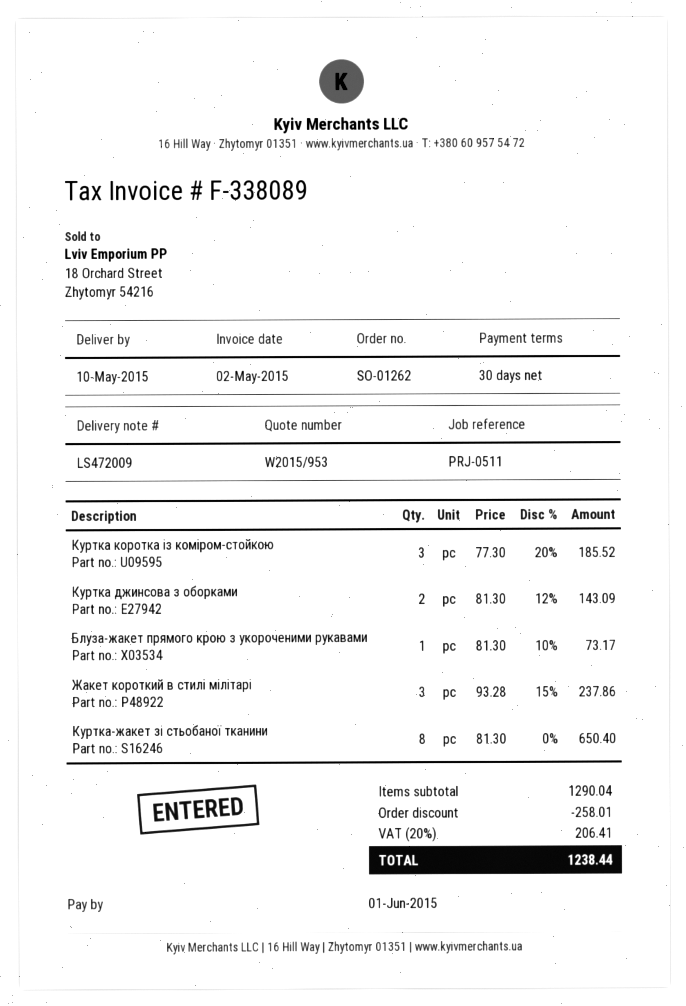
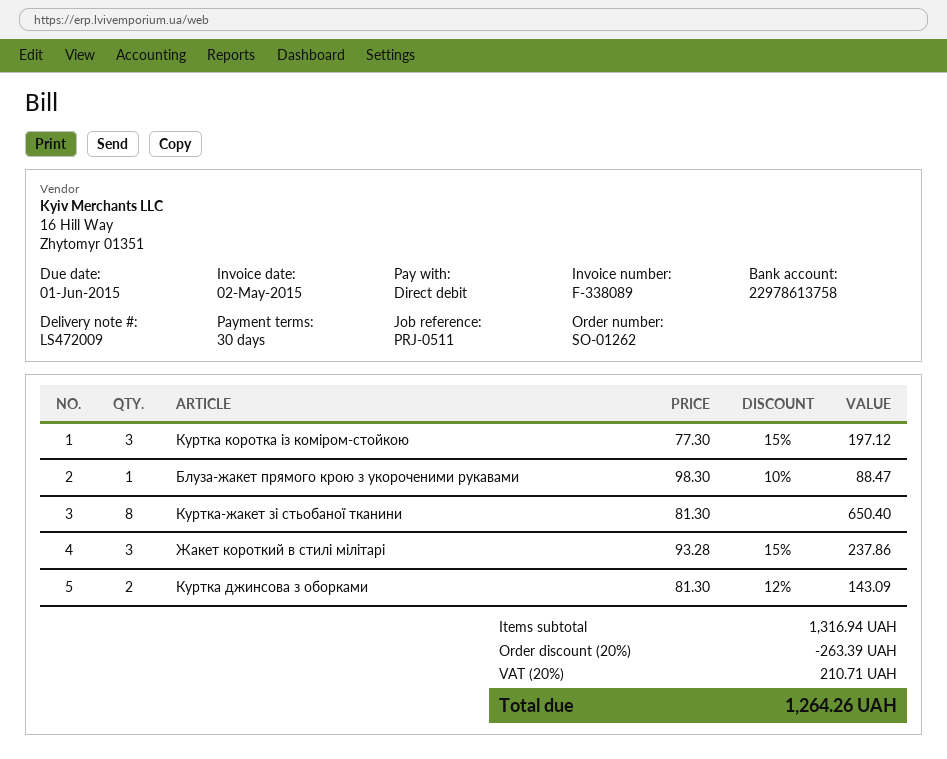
Куртка коротка із коміром-стойкою: 3 x 77.30 - 20% = 185.52 -> 3 x 77.30 - 15% = 197.12
Блуза-жакет прямого крою з укороченими рукавами: 1 x 81.30 - 10% = 73.17 -> 1 x 98.30 - 10% = 88.47
subtotal: 1290.04 -> 1316.94
discount: 258.01 -> 263.39
tax: 20% = 206.41 -> 20% = 210.71
total: 1238.44 -> 1264.26

